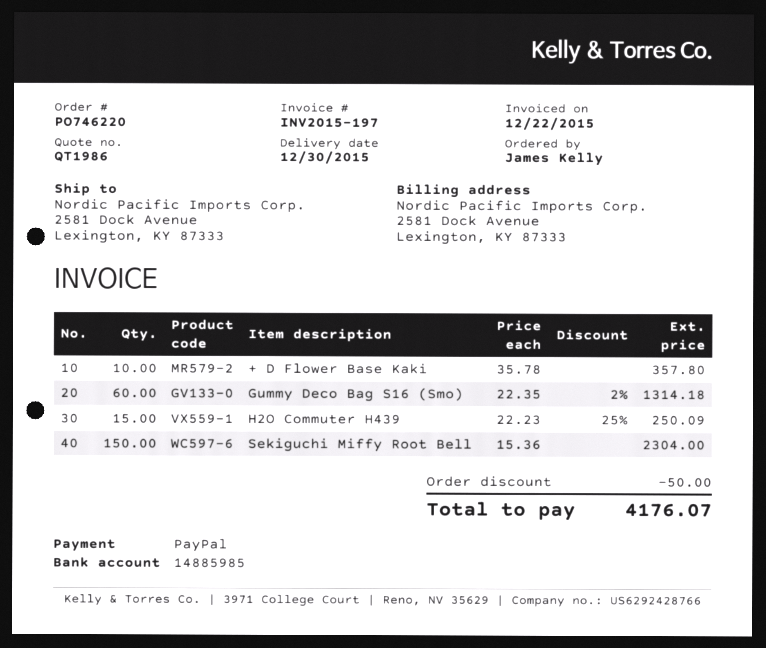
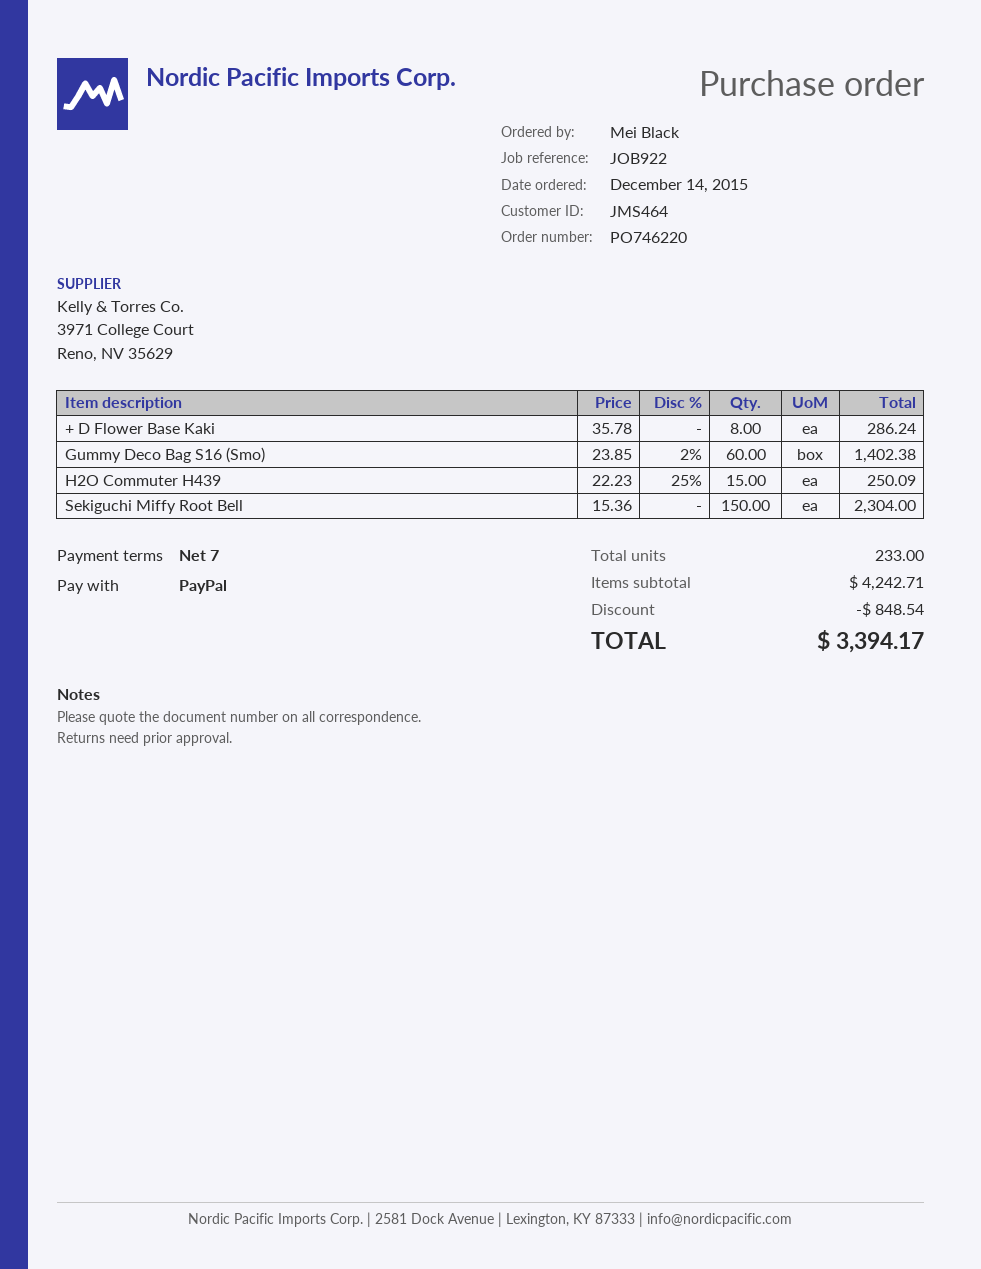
ordered by: James Kelly -> Mei Black
+ D Flower Base Kaki: 10 x 35.78 = 357.80 -> 8 x 35.78 = 286.24
Gummy Deco Bag S16 (Smo): 60 x 22.35 - 2% = 1314.18 -> 60 x 23.85 - 2% = 1402.38
discount: 50.00 -> 848.54
total: 4176.07 -> 3394.17

